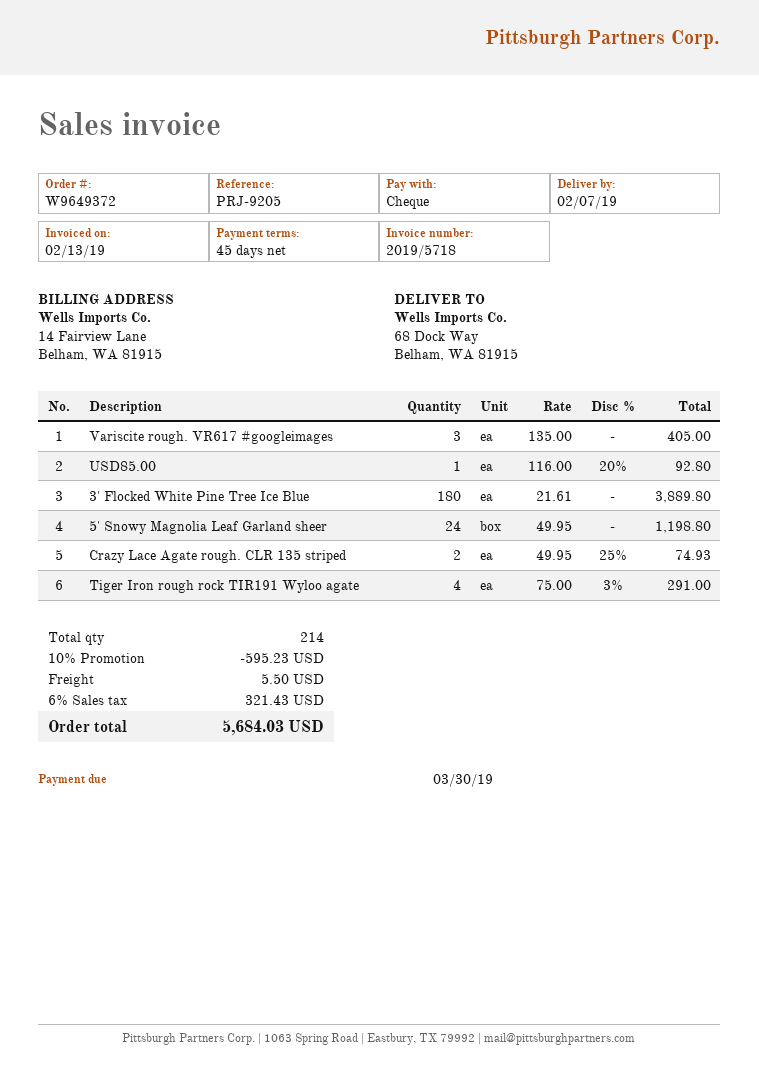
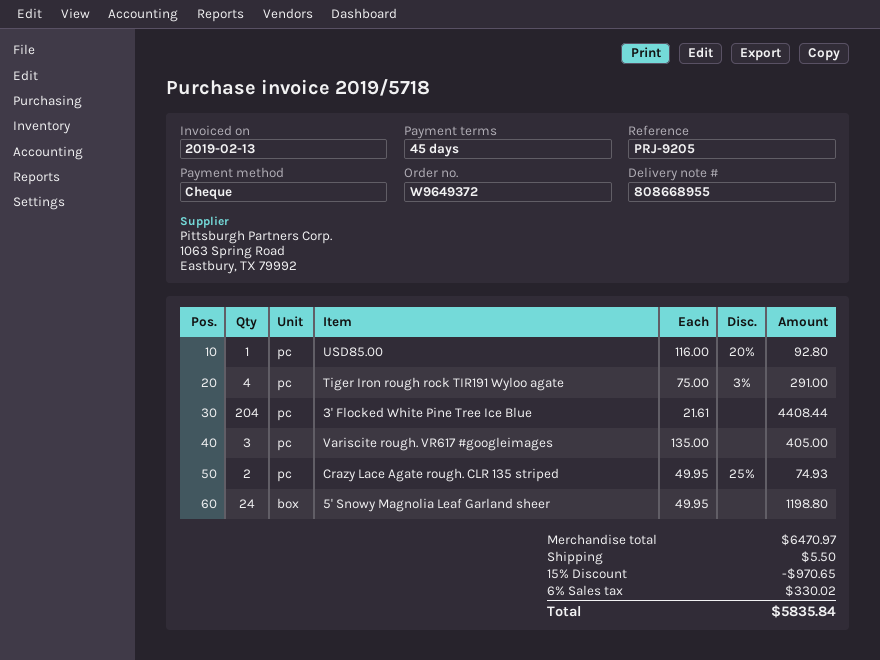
3' Flocked White Pine Tree Ice Blue: 180 x 21.61 = 3889.80 -> 204 x 21.61 = 4408.44
discount: 10% = 595.23 -> 15% = 970.65
tax: 6% = 321.43 -> 6% = 330.02
total: 5684.03 -> 5835.84

